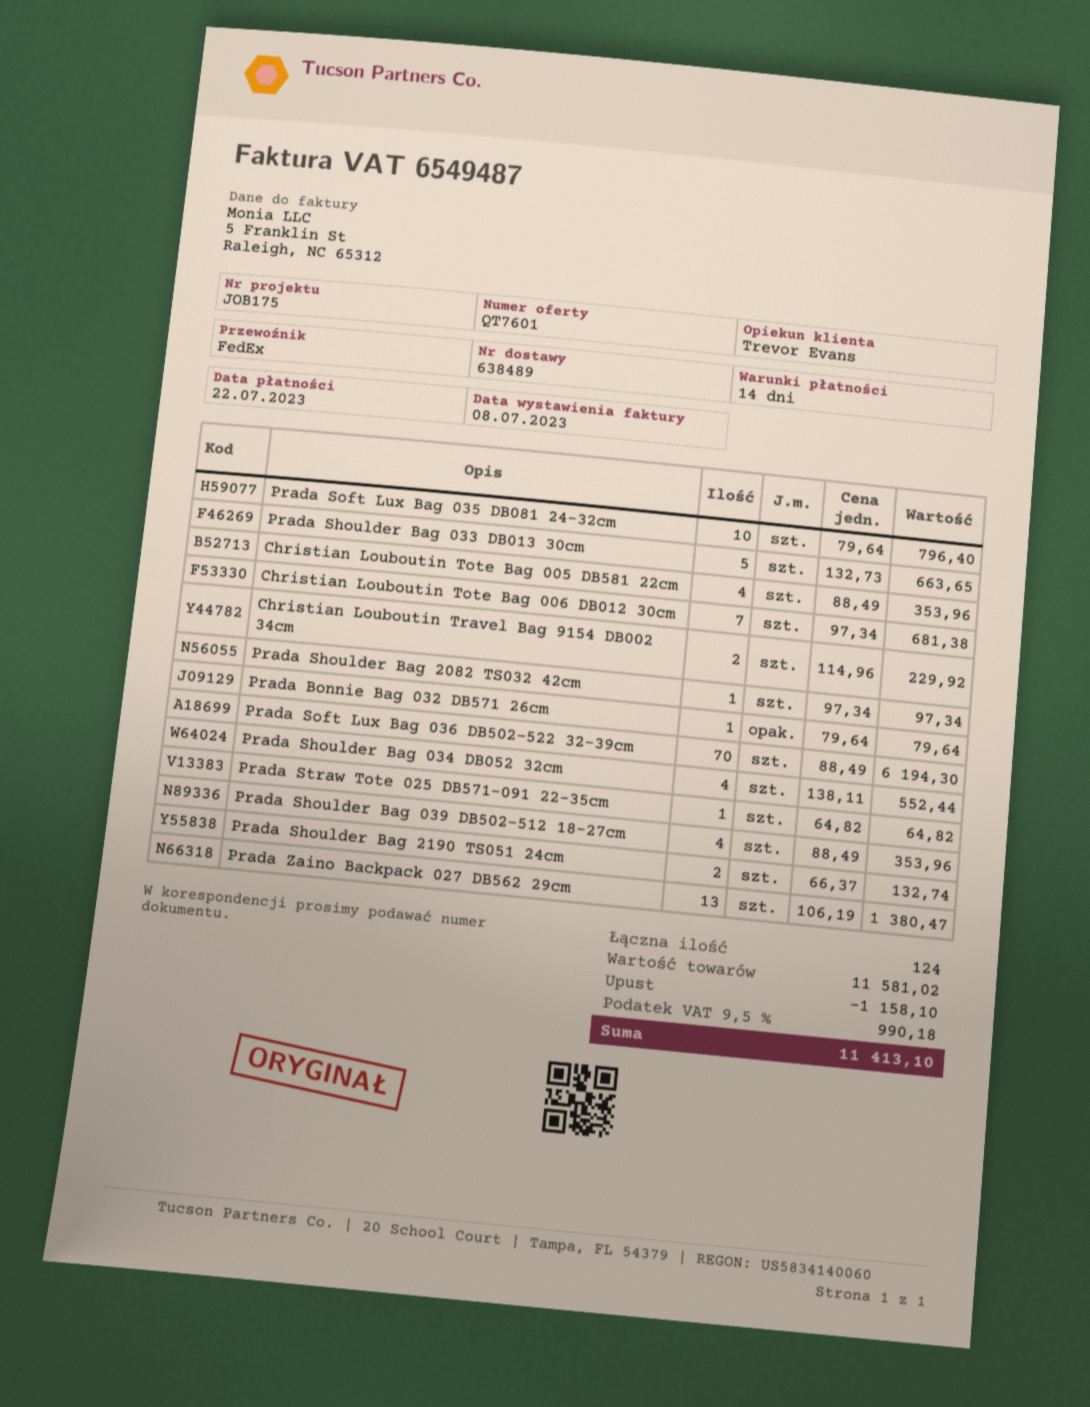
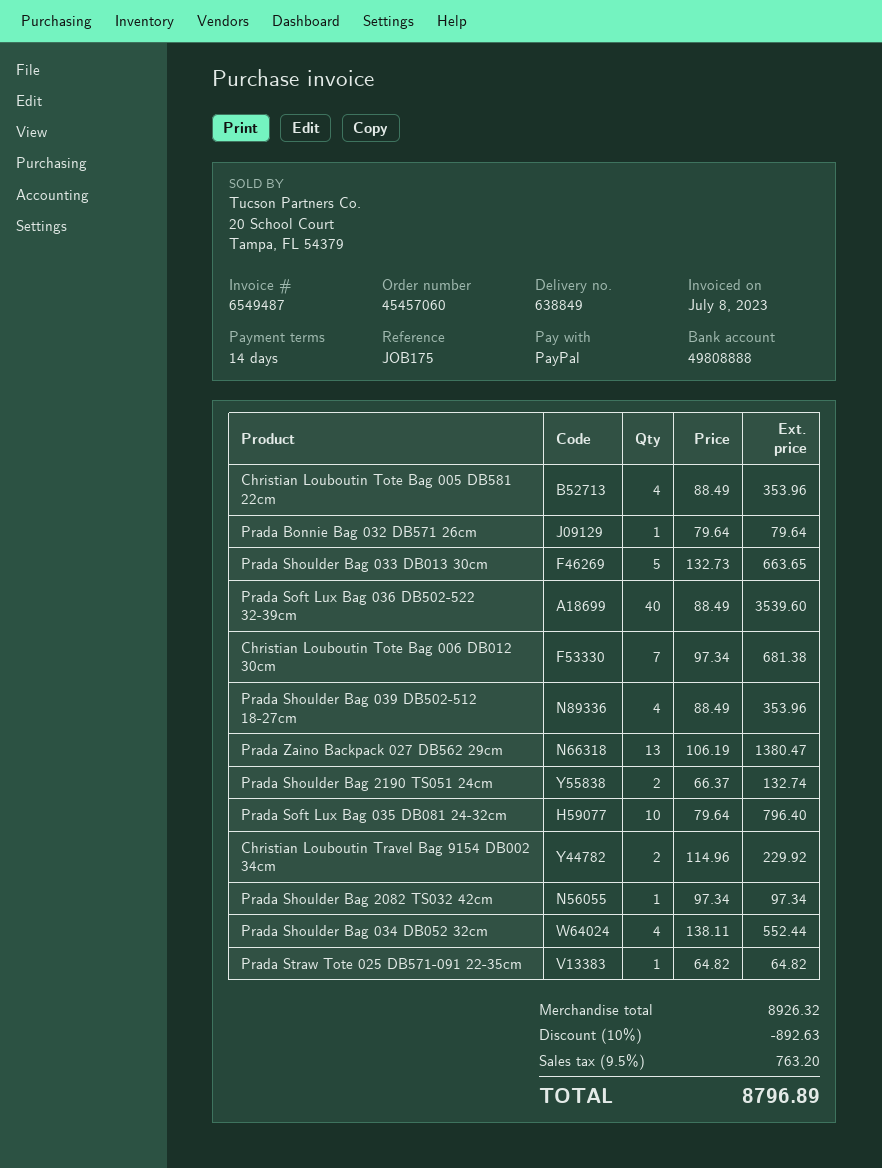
delivery note number: 638489 -> 638849
Prada Soft Lux Bag 036 DB502-522 32-39cm: 70 x 88.49 = 6194.30 -> 40 x 88.49 = 3539.60
subtotal: 11581.02 -> 8926.32
discount: 1158.10 -> 892.63
tax: 9.5% = 990.18 -> 9.5% = 763.20
total: 11413.10 -> 8796.89

